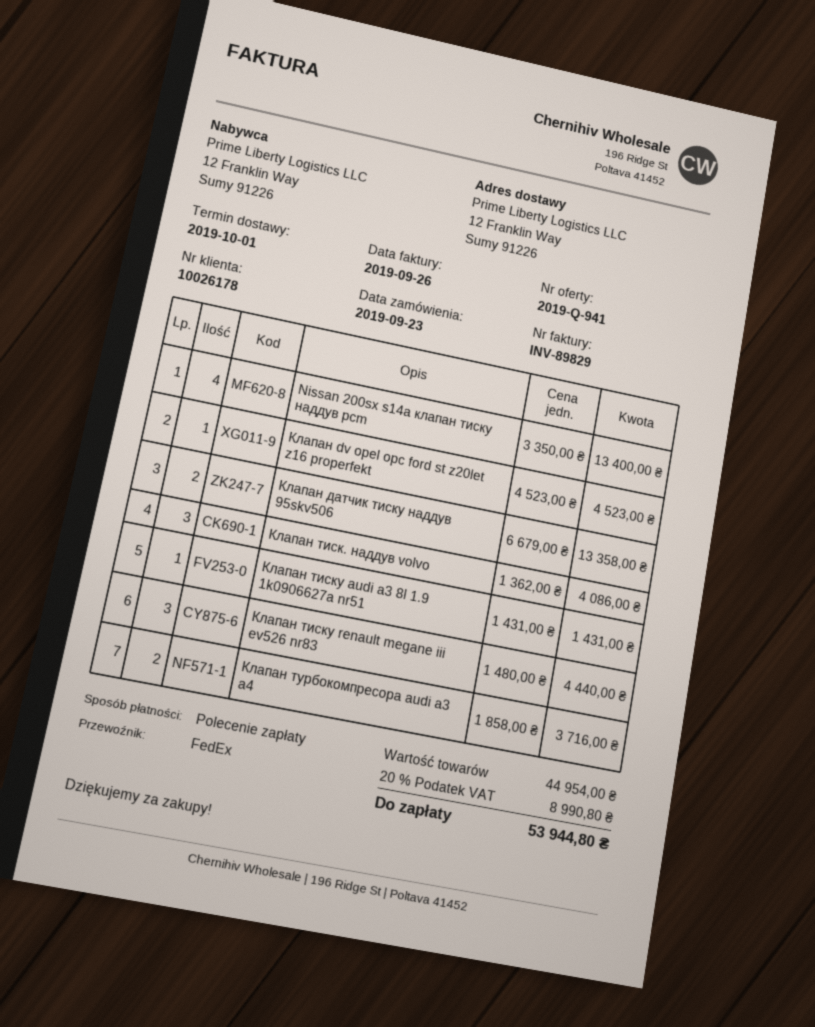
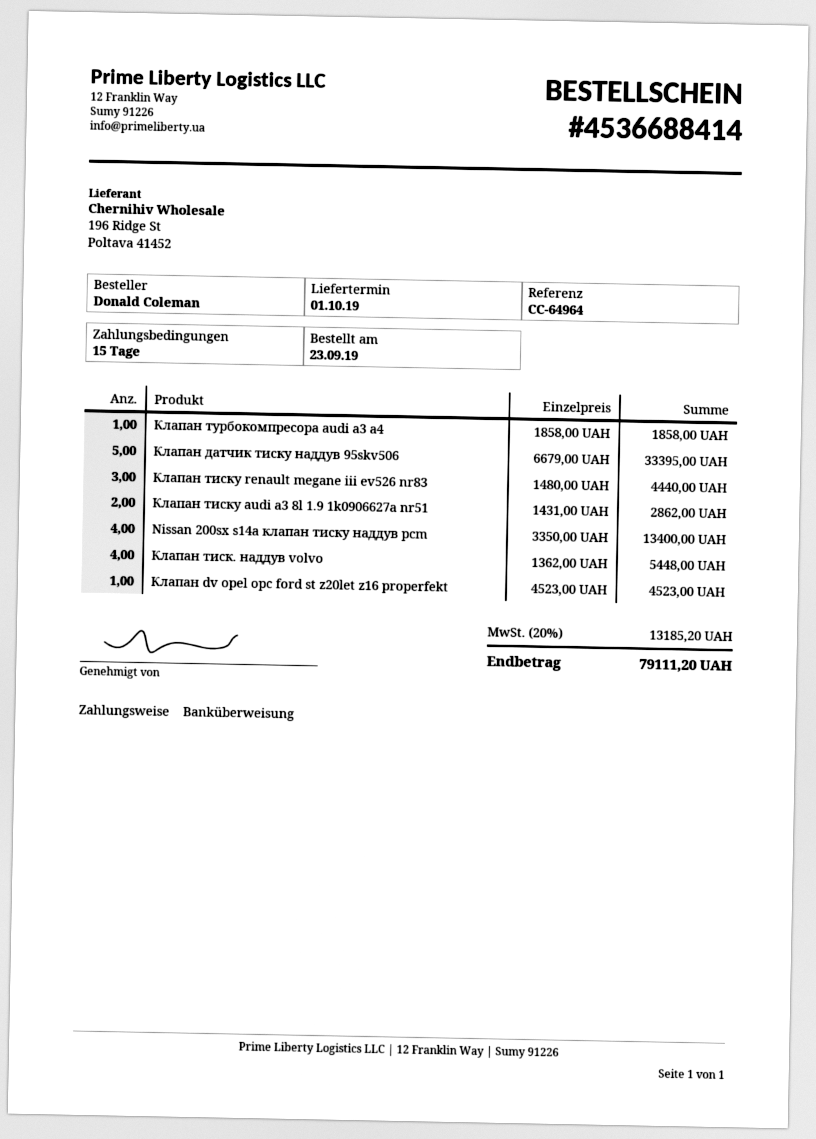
payment method: direct debit -> bank transfer
Клапан датчик тиску наддув 95skv506: 2 x 6679.00 = 13358.00 -> 5 x 6679.00 = 33395.00
Клапан тиск. наддув volvo: 3 x 1362.00 = 4086.00 -> 4 x 1362.00 = 5448.00
Клапан тиску audi a3 8l 1.9 1k0906627a nr51: 1 x 1431.00 = 1431.00 -> 2 x 1431.00 = 2862.00
Клапан турбокомпресора audi a3 a4: 2 x 1858.00 = 3716.00 -> 1 x 1858.00 = 1858.00
tax: 20% = 8990.80 -> 20% = 13185.20
total: 53944.80 -> 79111.20

